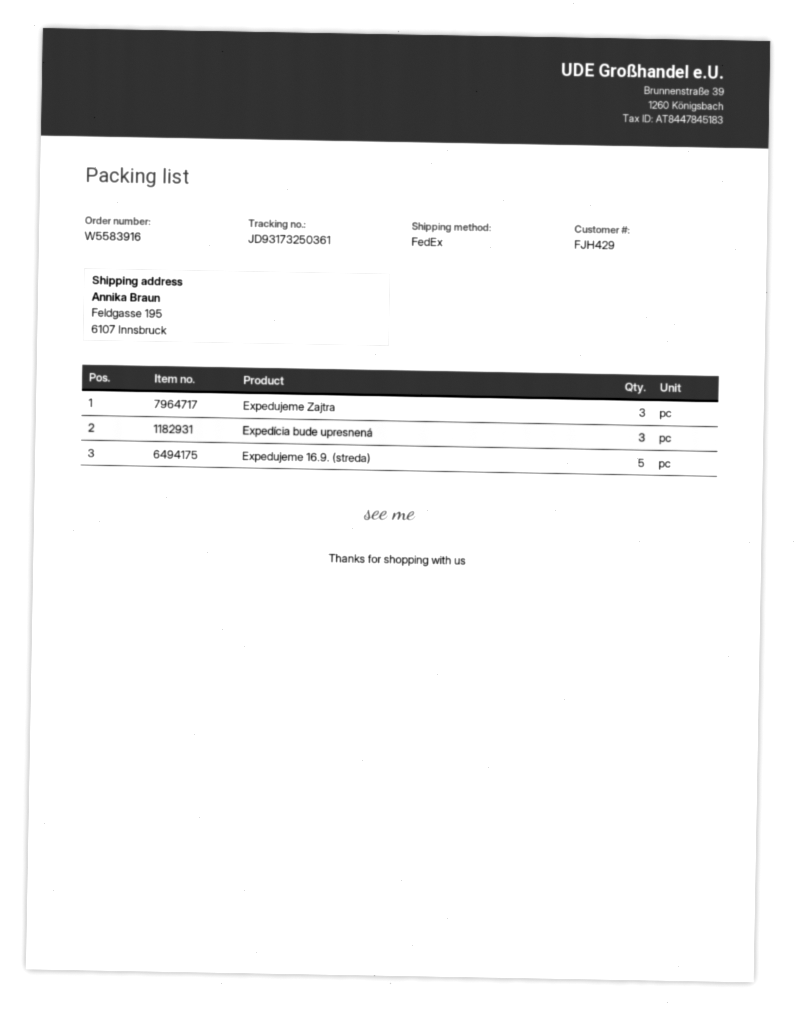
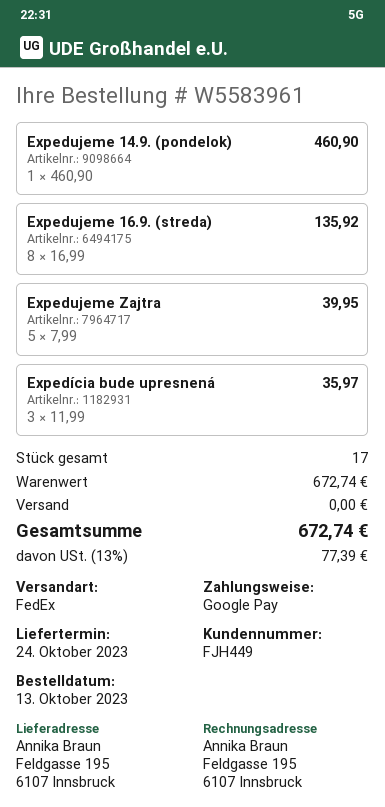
order number: W5583916 -> W5583961
customer number: FJH429 -> FJH449
Expedujeme Zajtra: 3 -> 5
Expedujeme 16.9. (streda): 5 -> 8
Expedujeme 14.9. (pondelok): none -> 1

